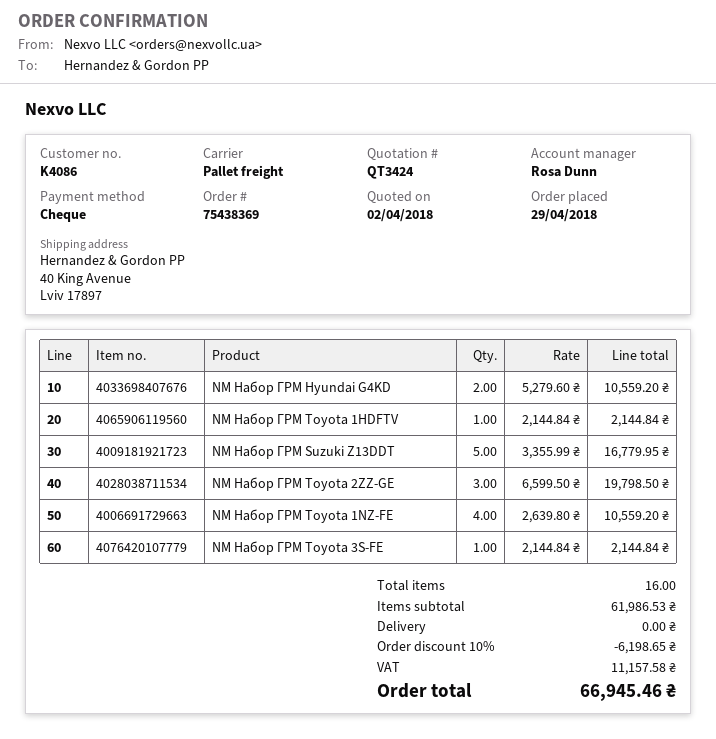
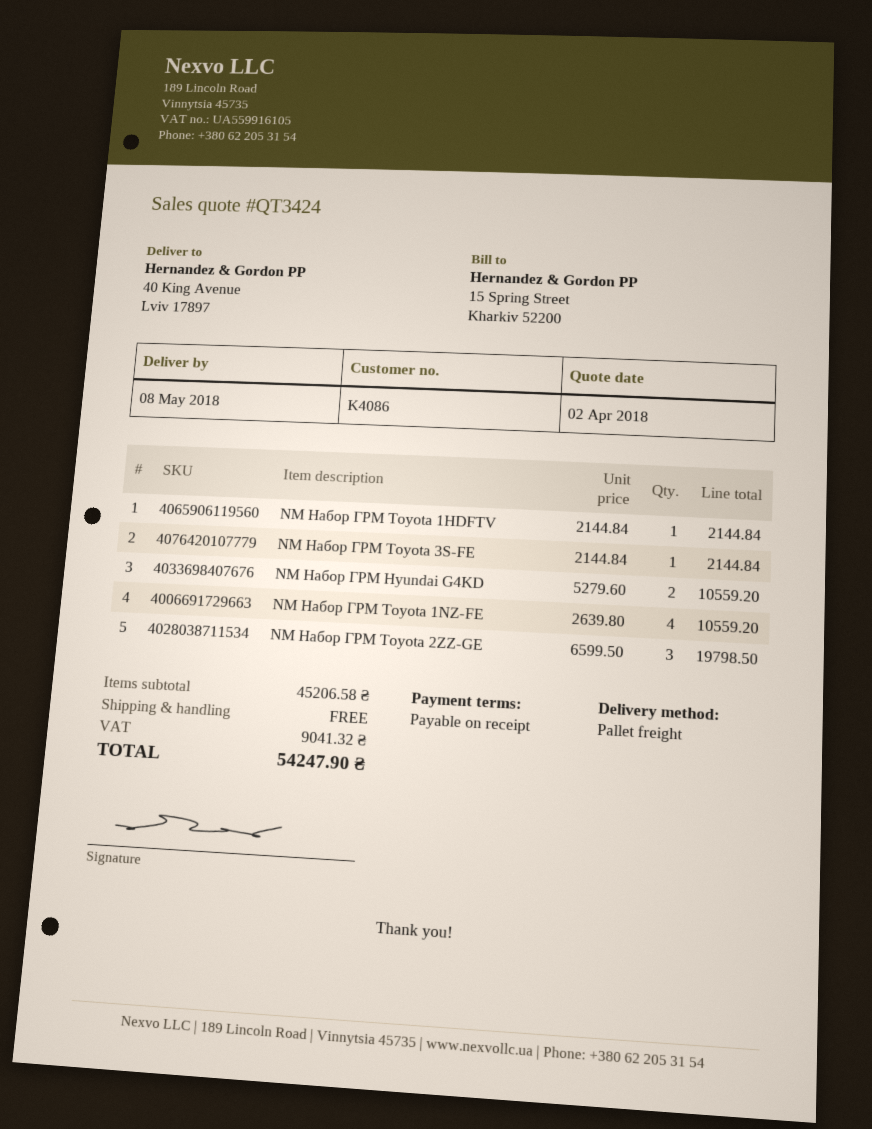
NM Набор ГРМ Suzuki Z13DDT: 5 x 3355.99 = 16779.95 -> none
subtotal: 61986.53 -> 45206.58
discount: 10% = 6198.65 -> none
tax: 11157.58 -> 9041.32
total: 66945.46 -> 54247.90

